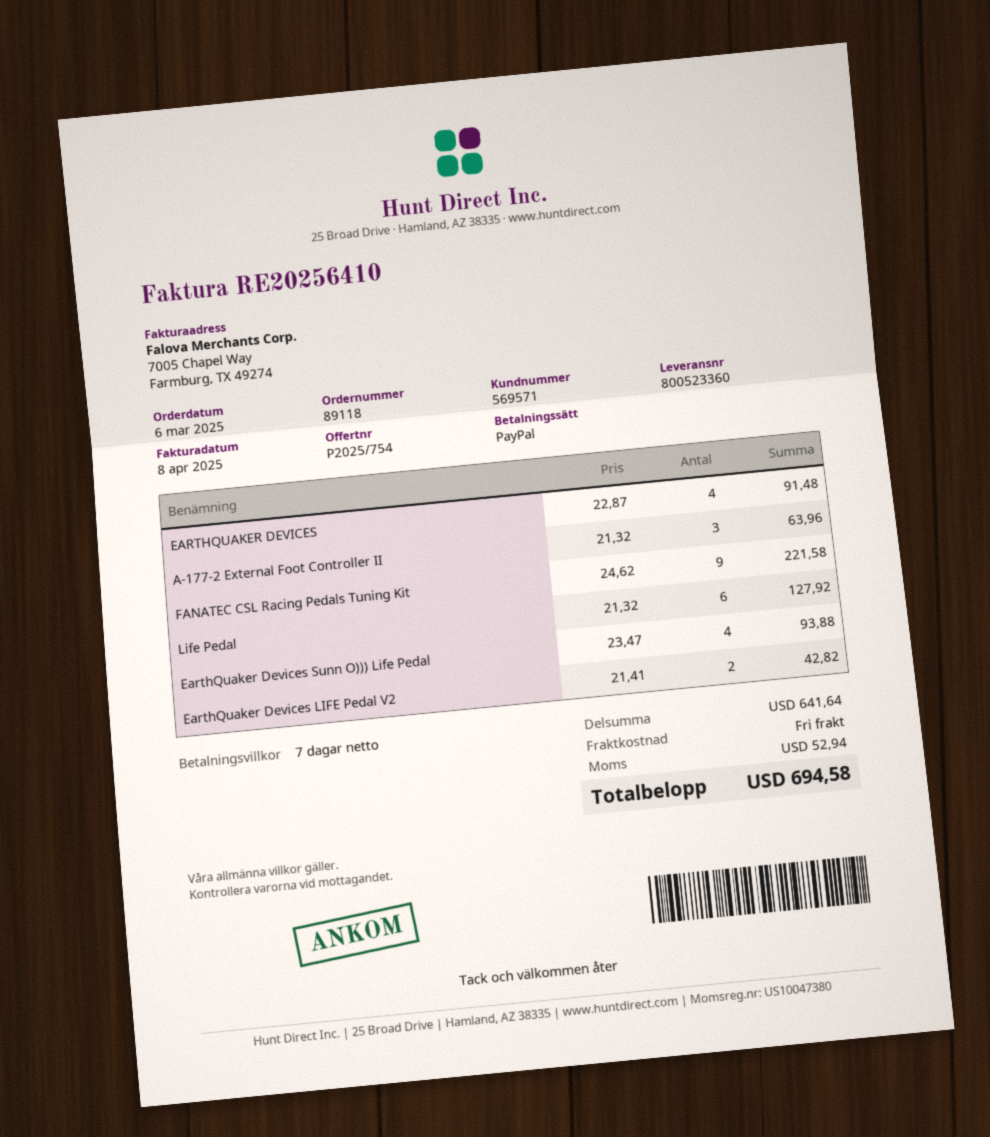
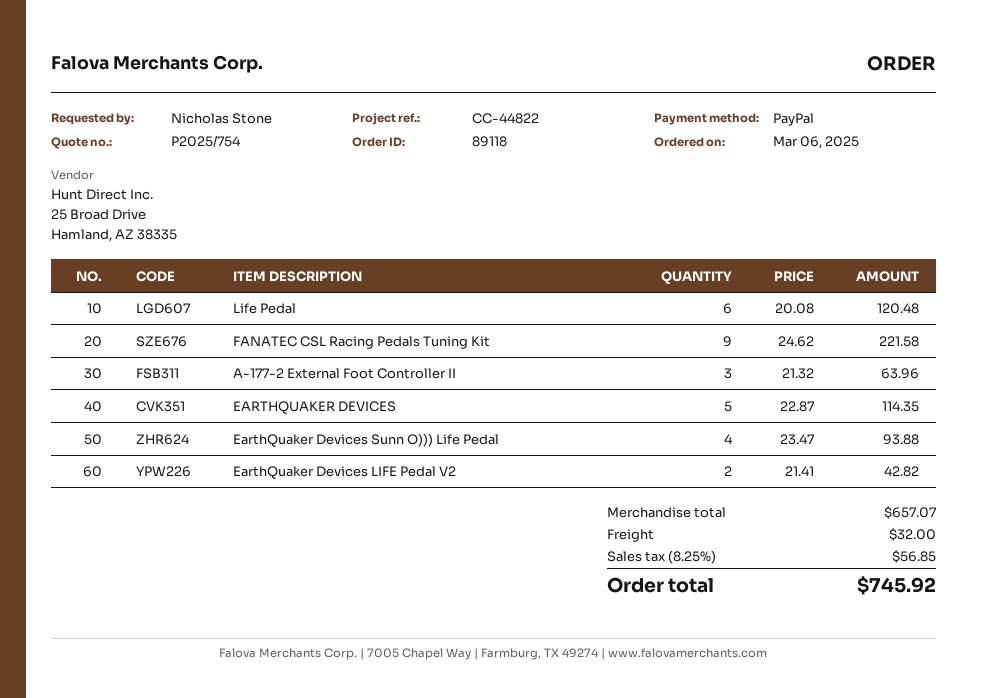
EARTHQUAKER DEVICES: 4 x 22.87 = 91.48 -> 5 x 22.87 = 114.35
Life Pedal: 6 x 21.32 = 127.92 -> 6 x 20.08 = 120.48
subtotal: 641.64 -> 657.07
shipping: 0.00 -> 32.00
tax: 52.94 -> 56.85
total: 694.58 -> 745.92

